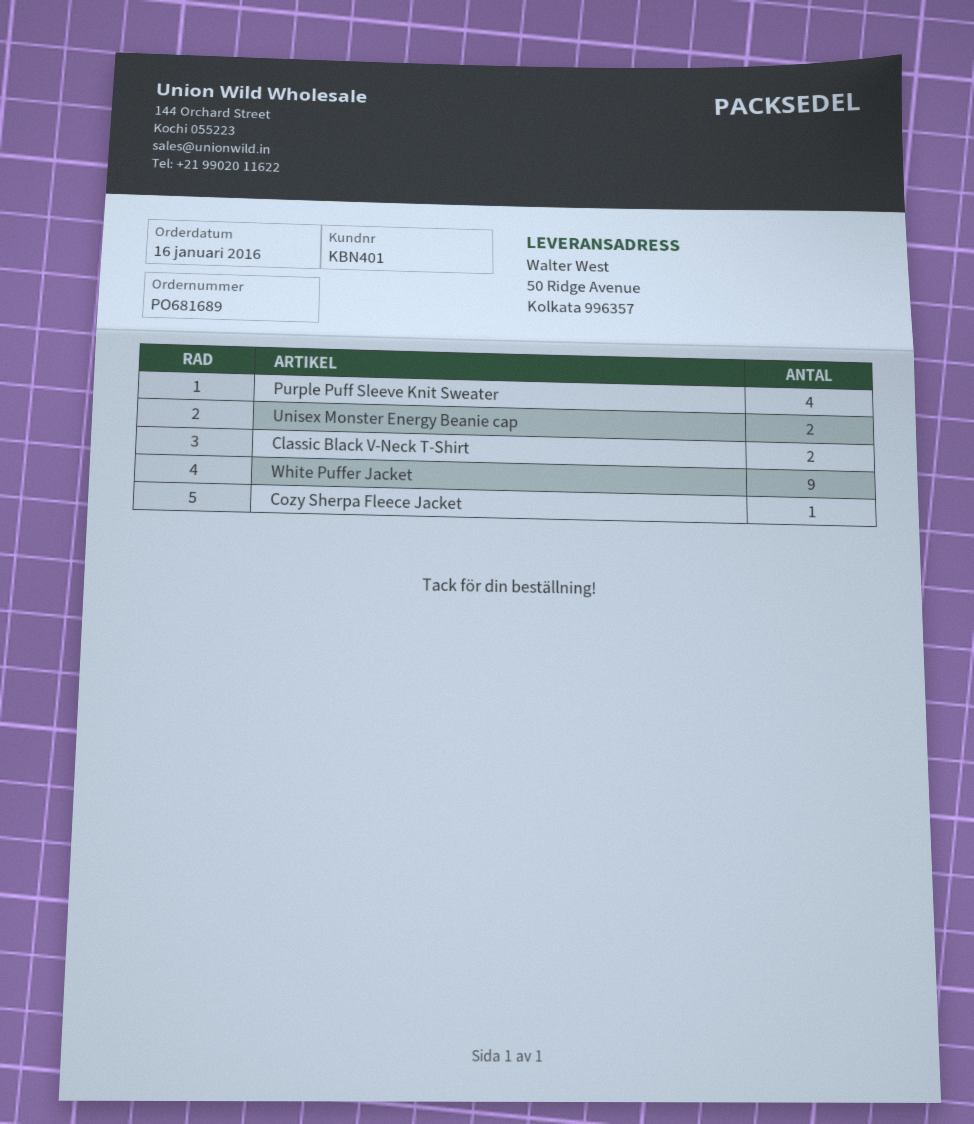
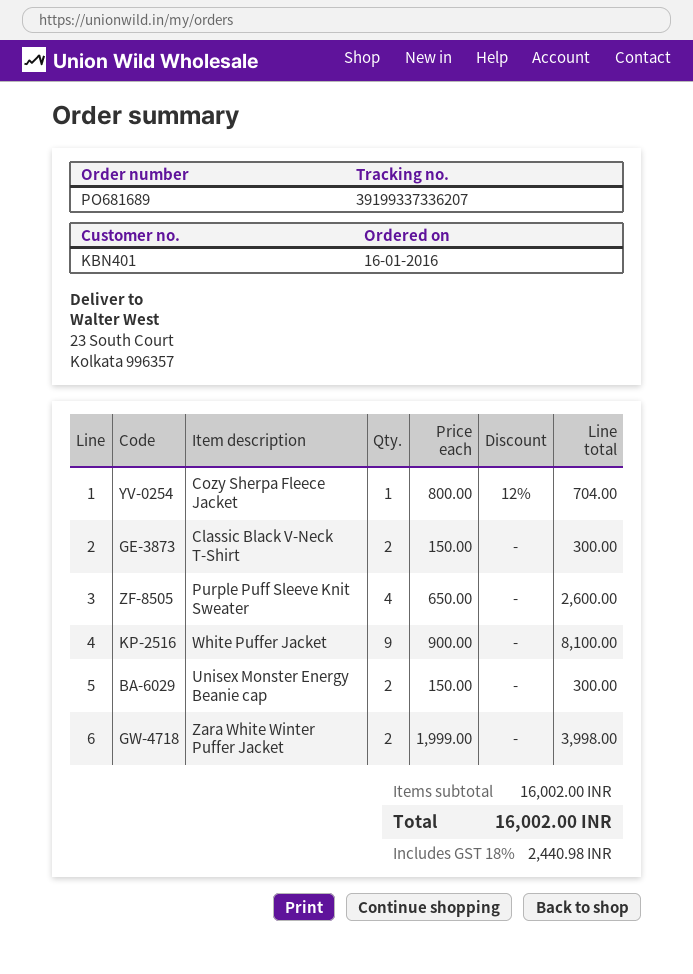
ship to: 50 Ridge Avenue, Kolkata 996357 -> 23 South Court, Kolkata 996357
Zara White Winter Puffer Jacket: none -> 2

